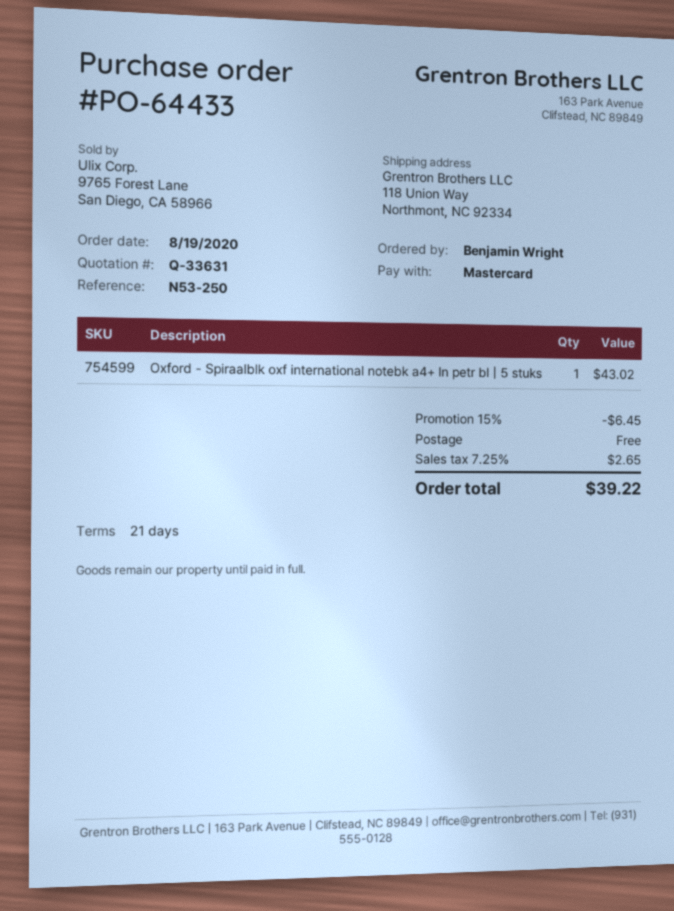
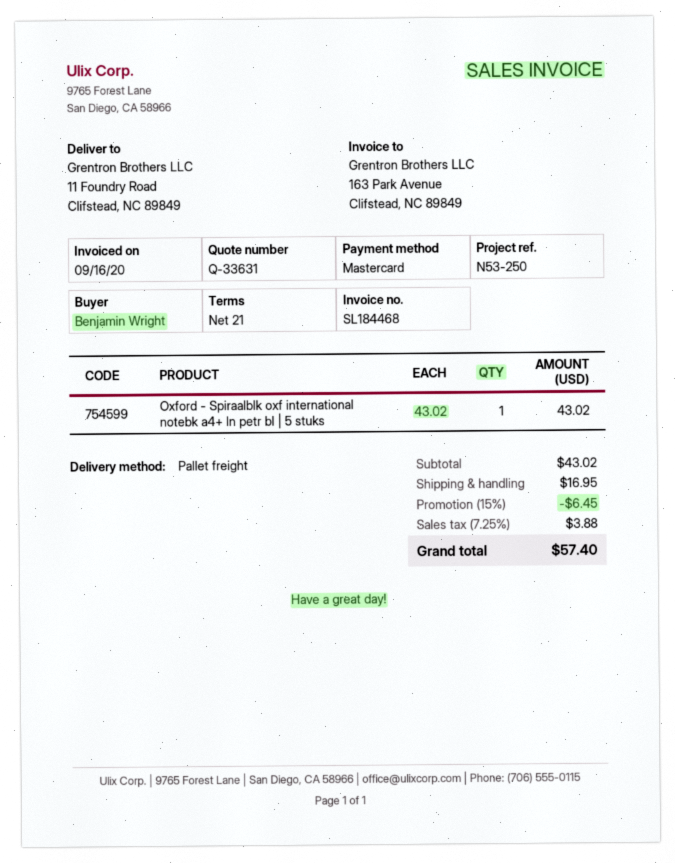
ship to: 118 Union Way, Northmont, NC 92334 -> 11 Foundry Road, Clifstead, NC 89849
shipping: 0.00 -> 16.95
tax: 7.25% = 2.65 -> 7.25% = 3.88
total: 39.22 -> 57.40

